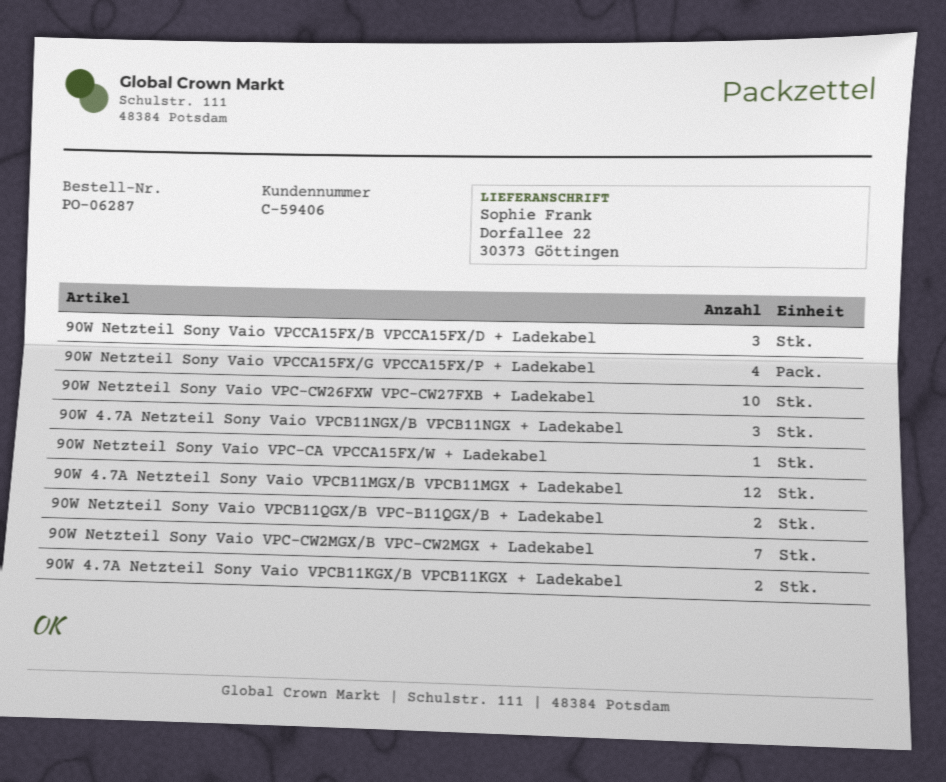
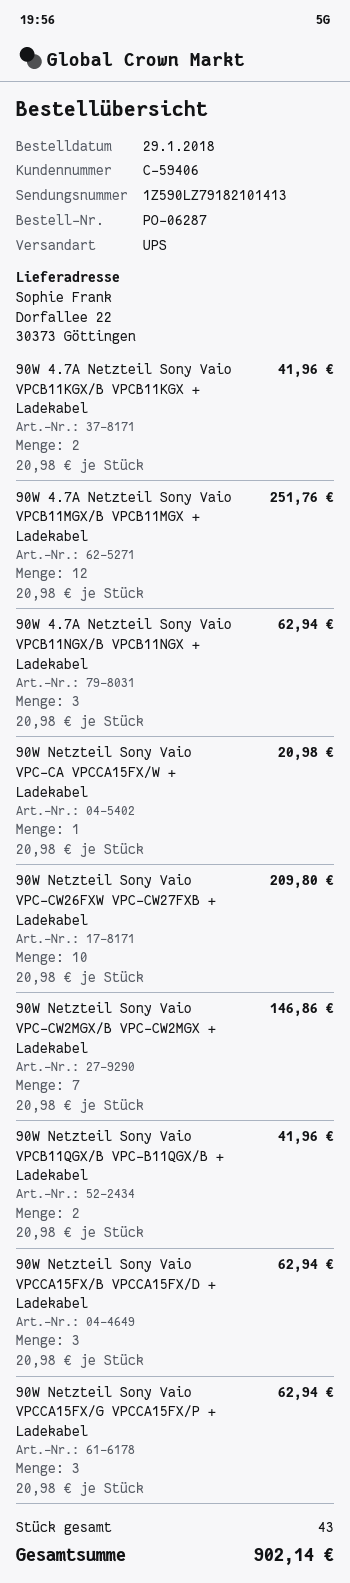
90W Netzteil Sony Vaio VPCCA15FX/G VPCCA15FX/P + Ladekabel: 4 -> 3

